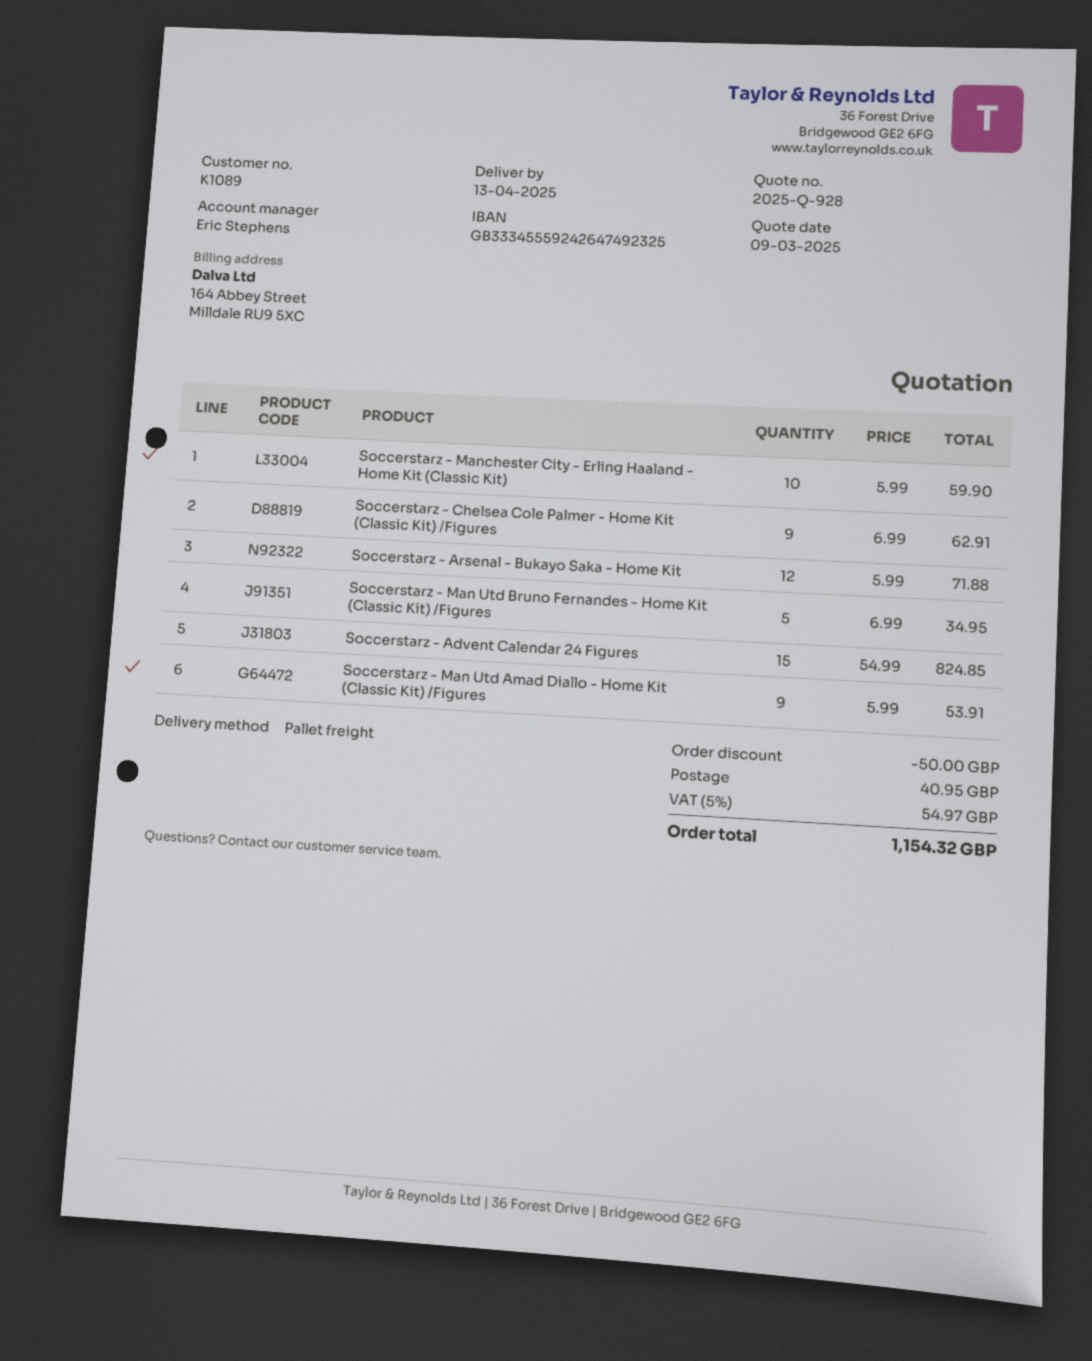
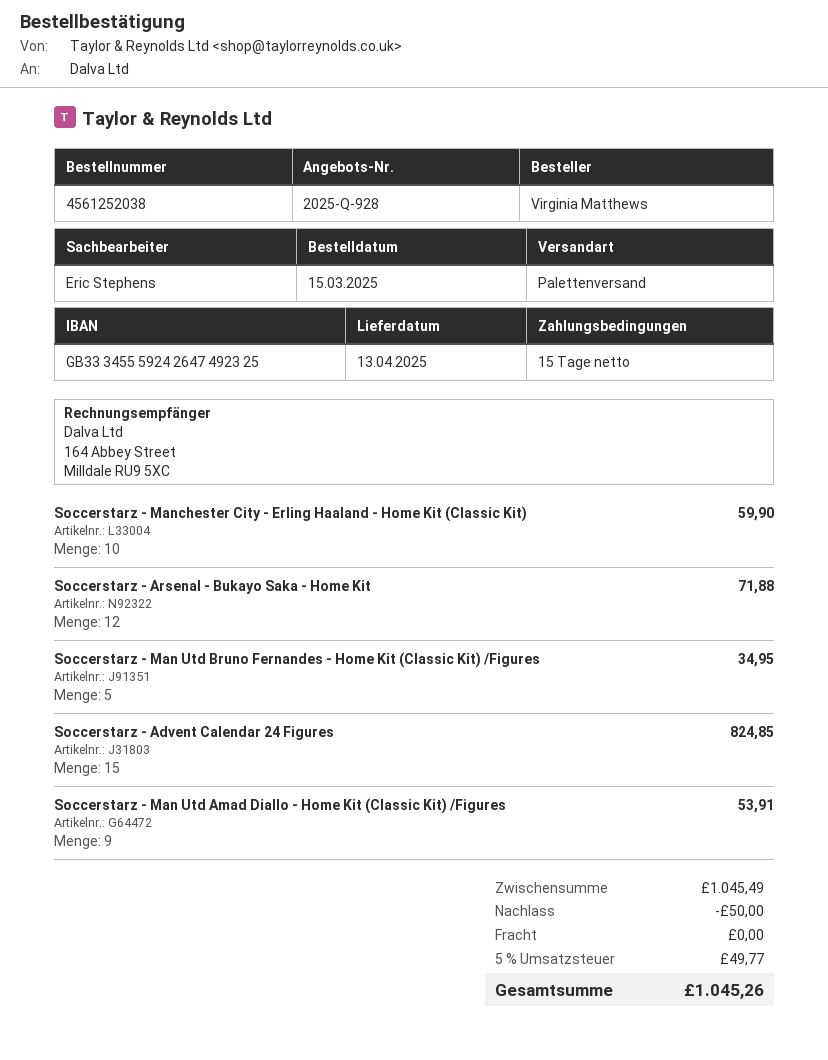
Soccerstarz - Chelsea Cole Palmer - Home Kit (Classic Kit) /Figures: 9 for 62.91 -> none
shipping: 40.95 -> 0.00
tax: 5% = 54.97 -> 5% = 49.77
total: 1154.32 -> 1045.26

